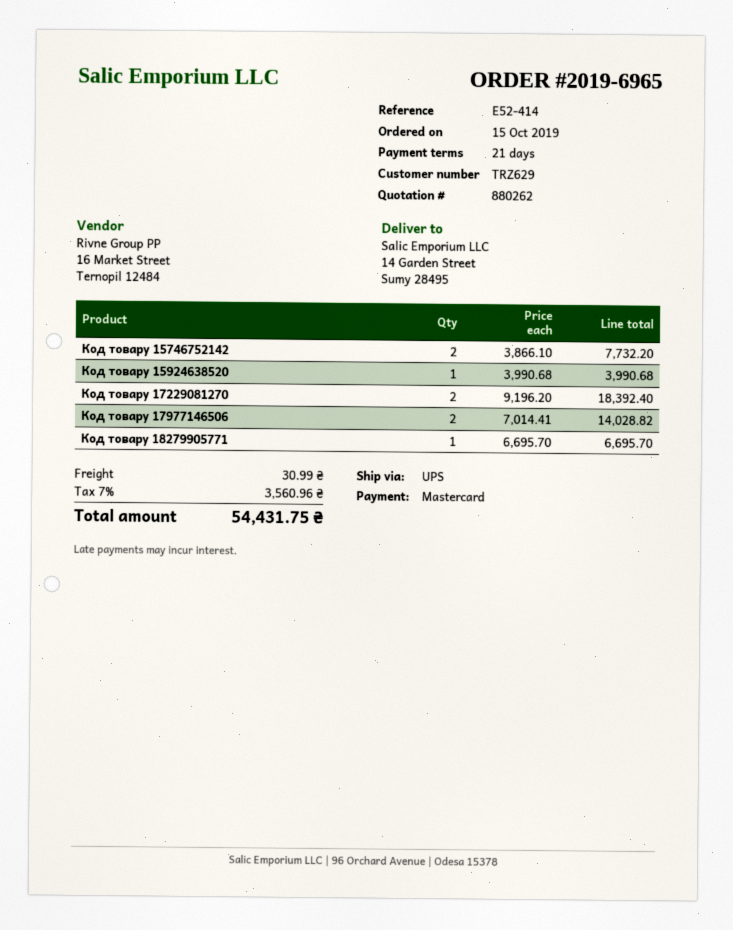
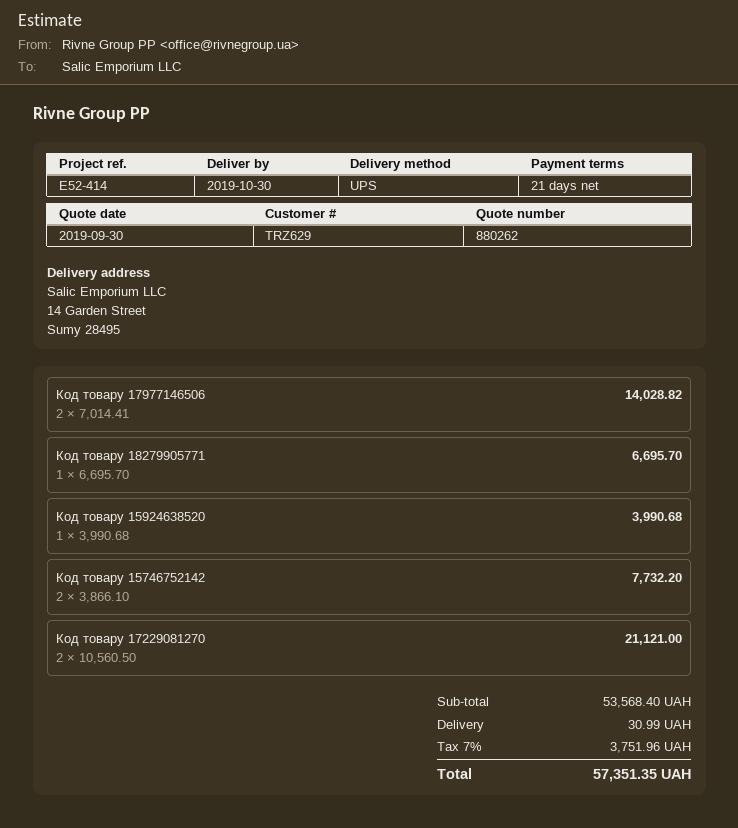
Код товару 17229081270: 2 x 9196.20 = 18392.40 -> 2 x 10560.50 = 21121.00
tax: 7% = 3560.96 -> 7% = 3751.96
total: 54431.75 -> 57351.35

